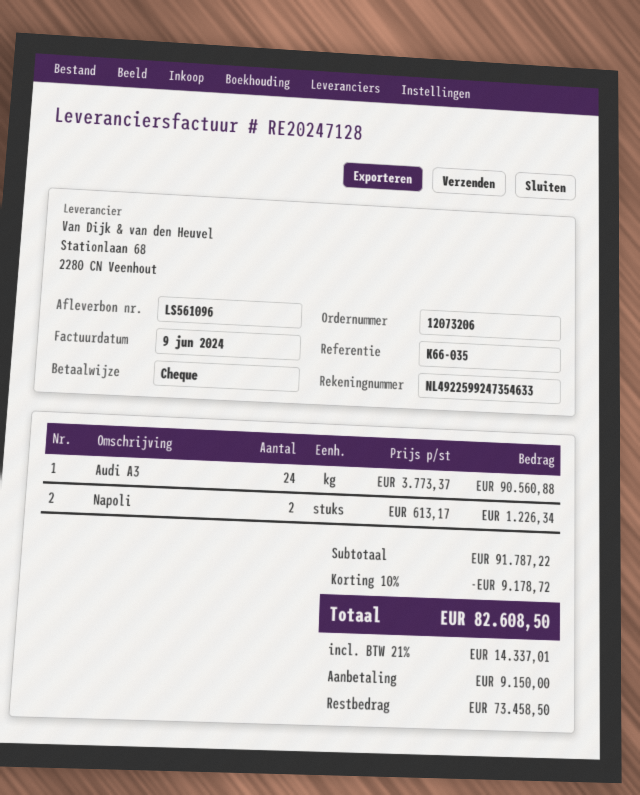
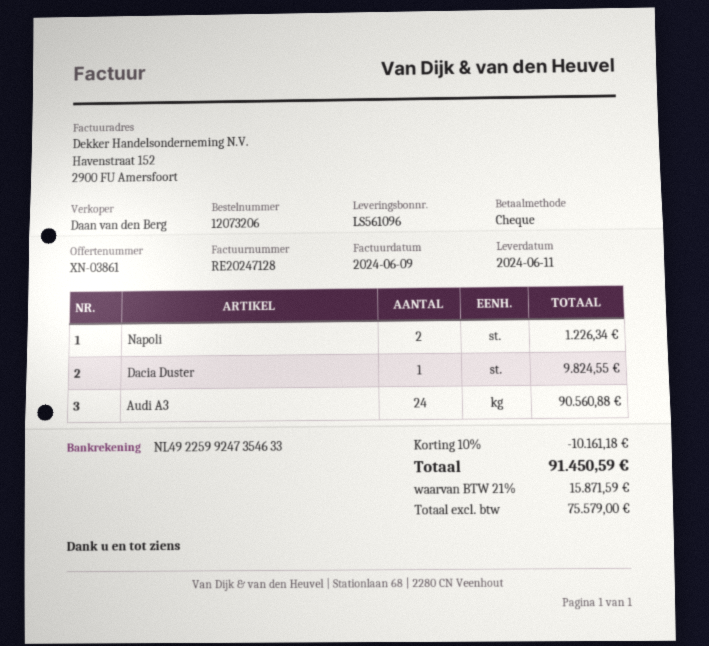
Dacia Duster: none -> 1 for 9824.55
discount: 10% = 9178.72 -> 10% = 10161.18
tax: 21% = 14337.01 -> 21% = 15871.59
total: 82608.50 -> 91450.59

